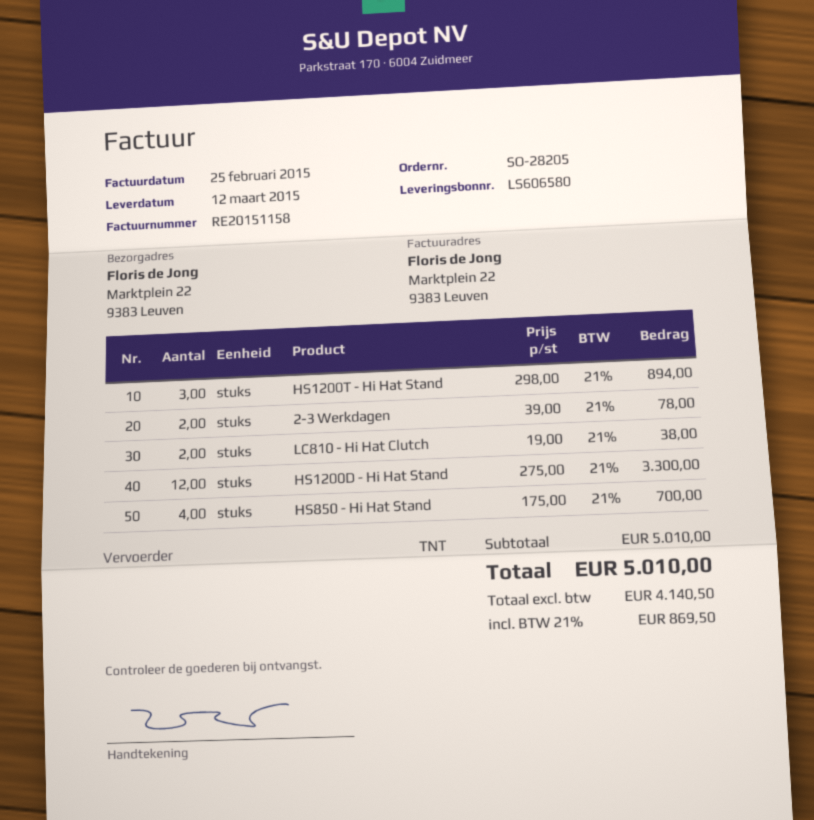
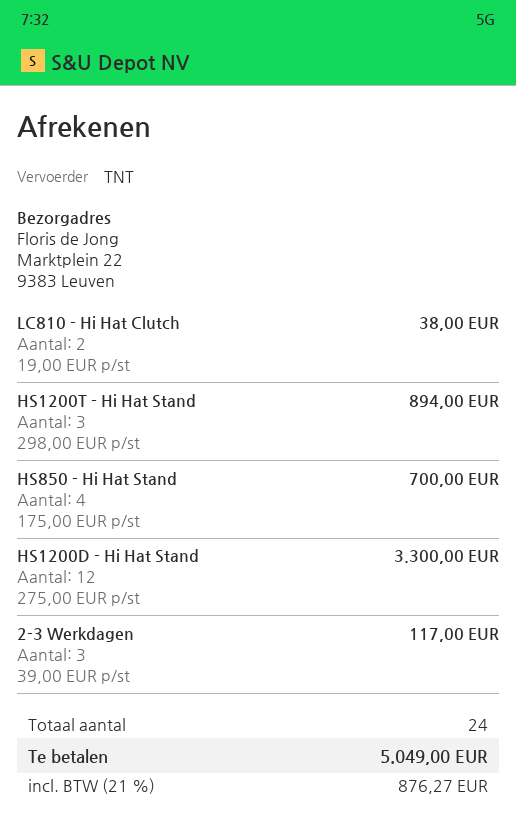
2-3 Werkdagen: 2 x 39.00 = 78.00 -> 3 x 39.00 = 117.00
tax: 21% = 869.50 -> 21% = 876.27
total: 5010.00 -> 5049.00

